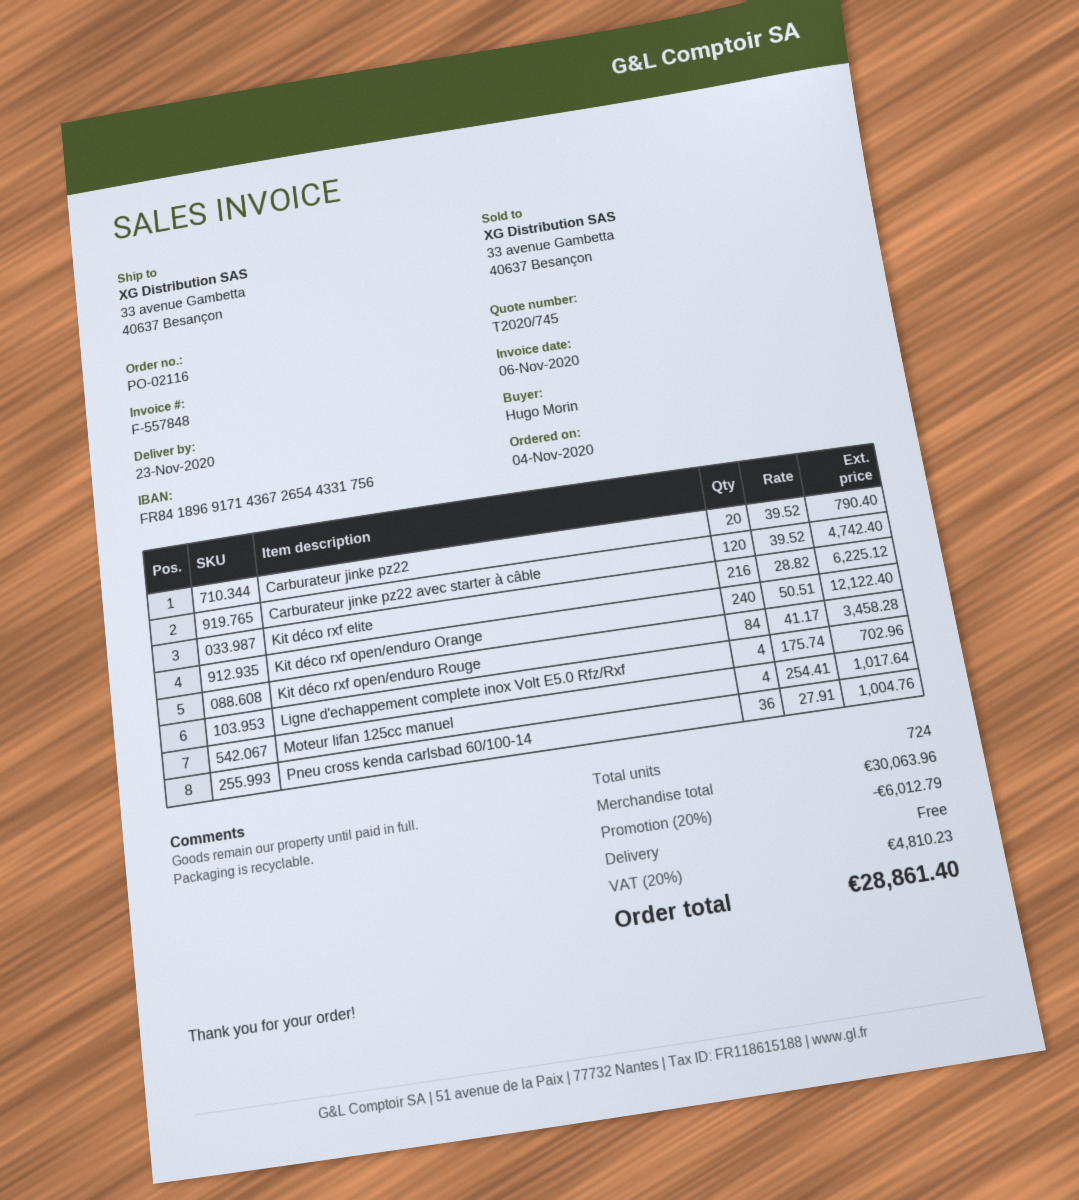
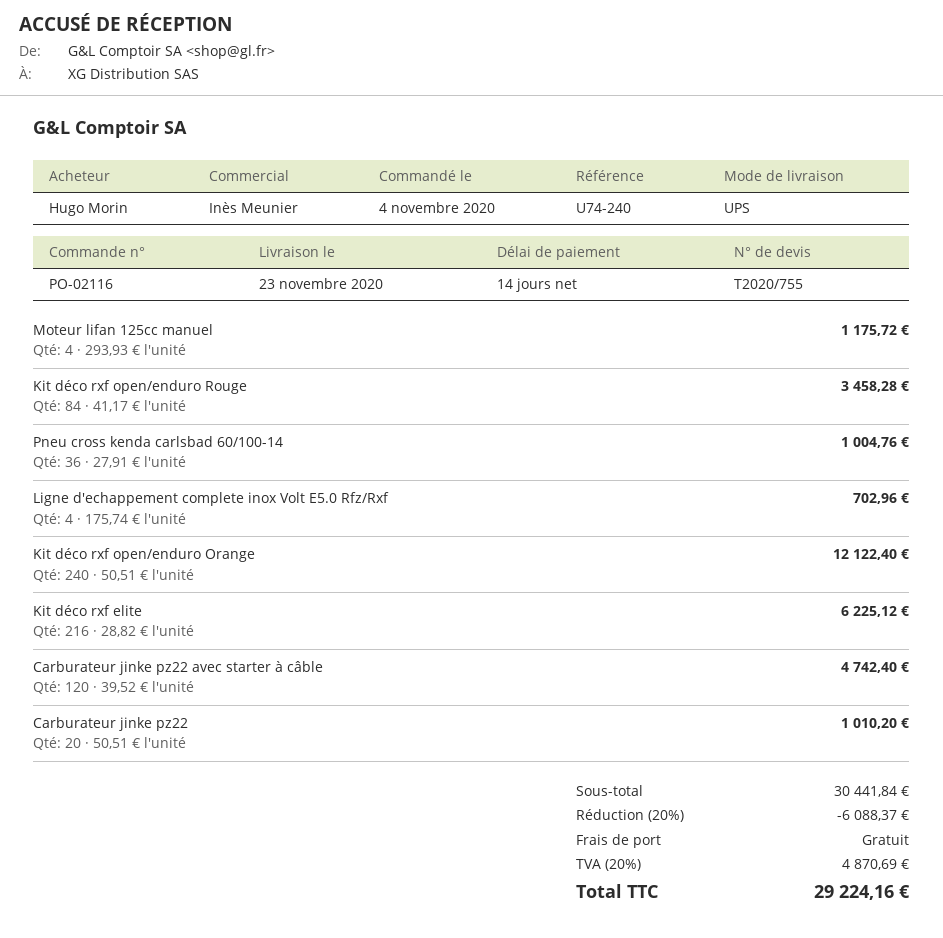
quote number: T2020/745 -> T2020/755
Carburateur jinke pz22: 20 x 39.52 = 790.40 -> 20 x 50.51 = 1010.20
Moteur lifan 125cc manuel: 4 x 254.41 = 1017.64 -> 4 x 293.93 = 1175.72
subtotal: 30063.96 -> 30441.84
discount: 20% = 6012.79 -> 20% = 6088.37
tax: 20% = 4810.23 -> 20% = 4870.69
total: 28861.40 -> 29224.16

